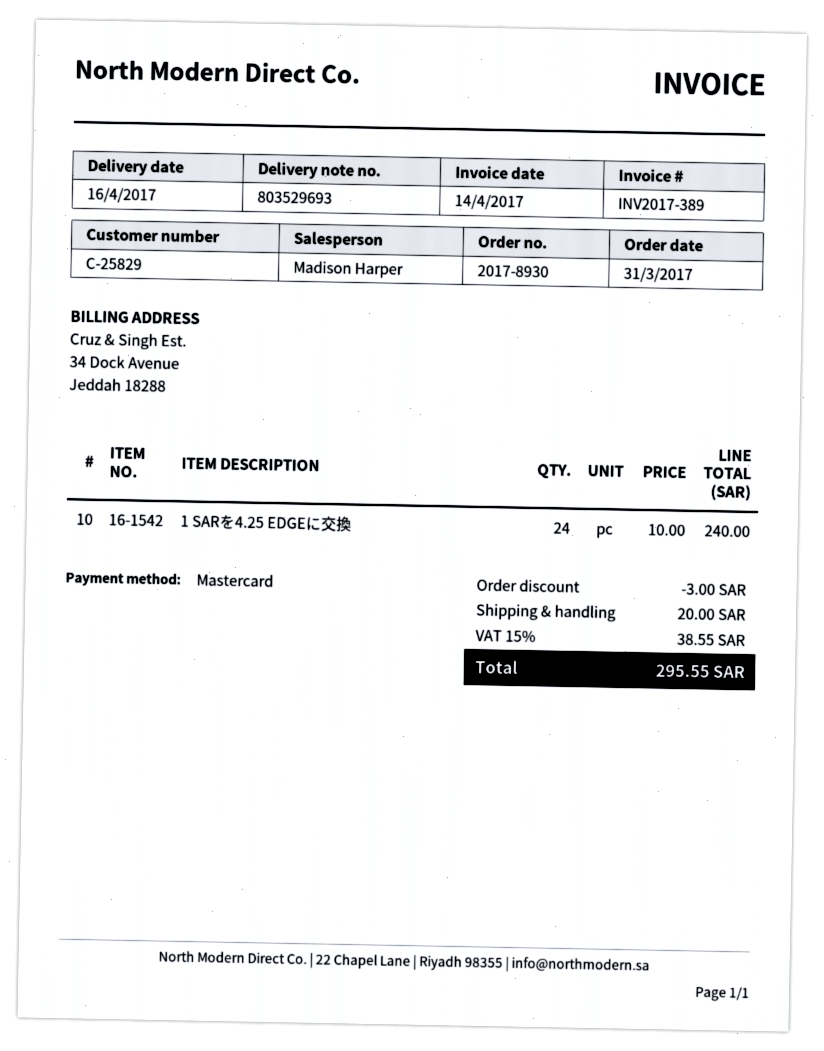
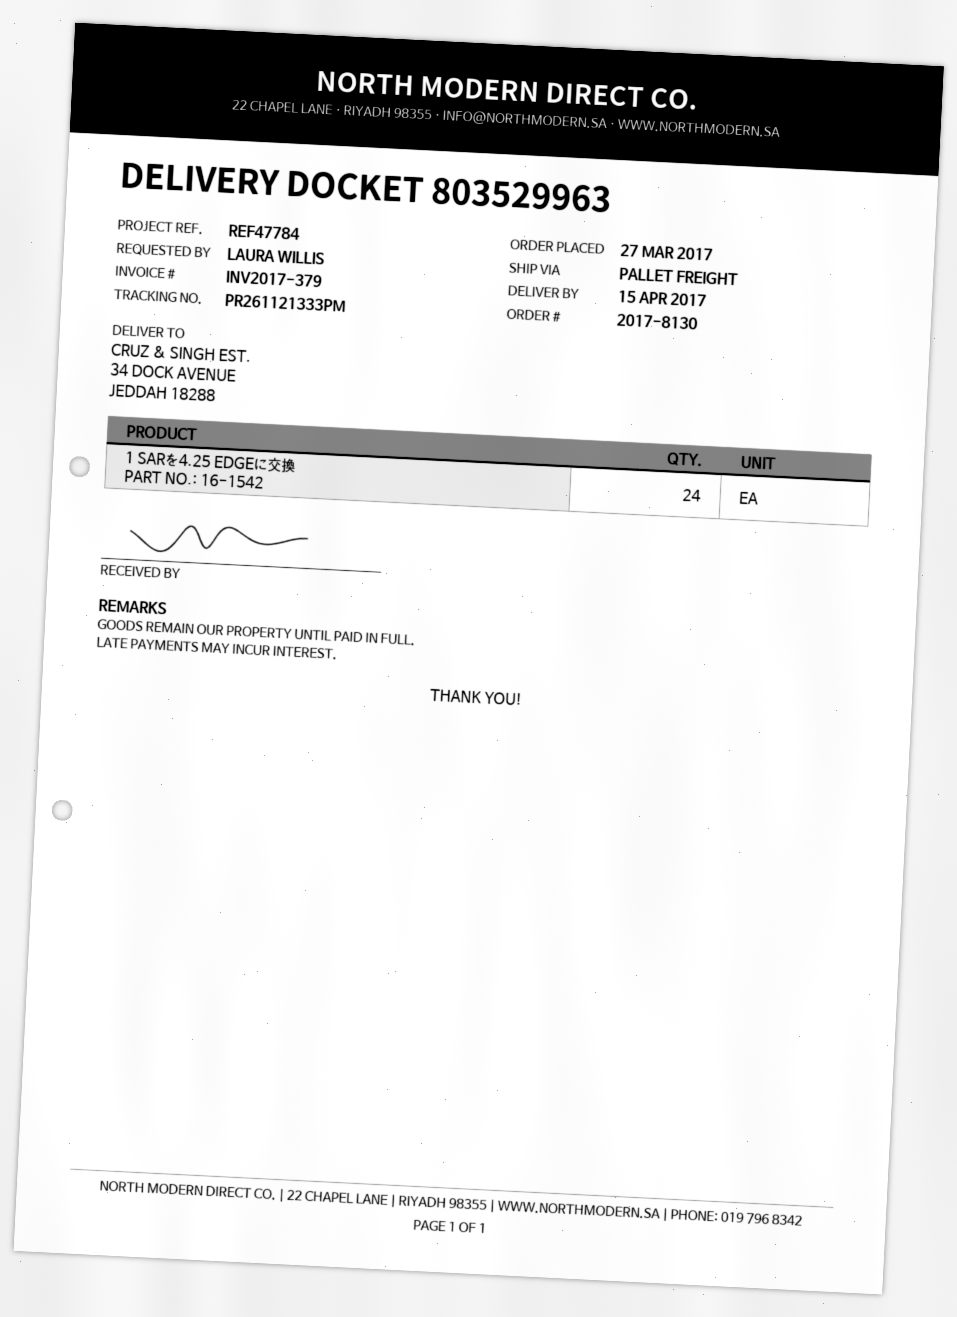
order number: 2017-8930 -> 2017-8130
order date: 2017-03-31 -> 2017-03-27
delivery note number: 803529693 -> 803529963
delivery date: 2017-04-16 -> 2017-04-15
invoice number: INV2017-389 -> INV2017-379

